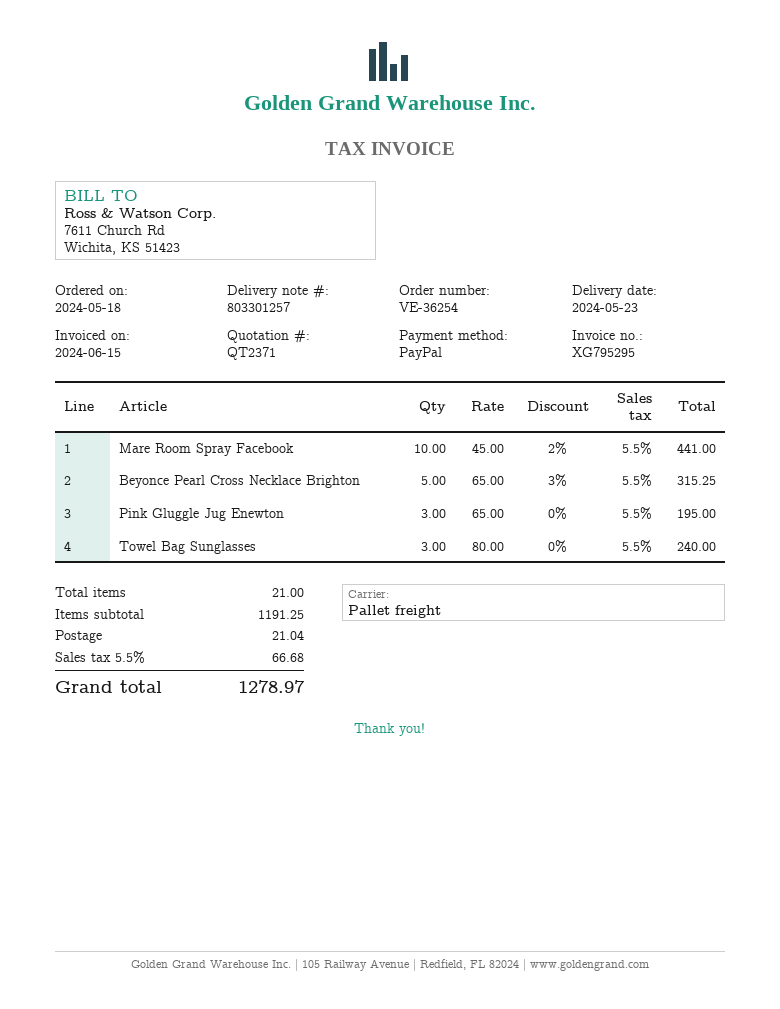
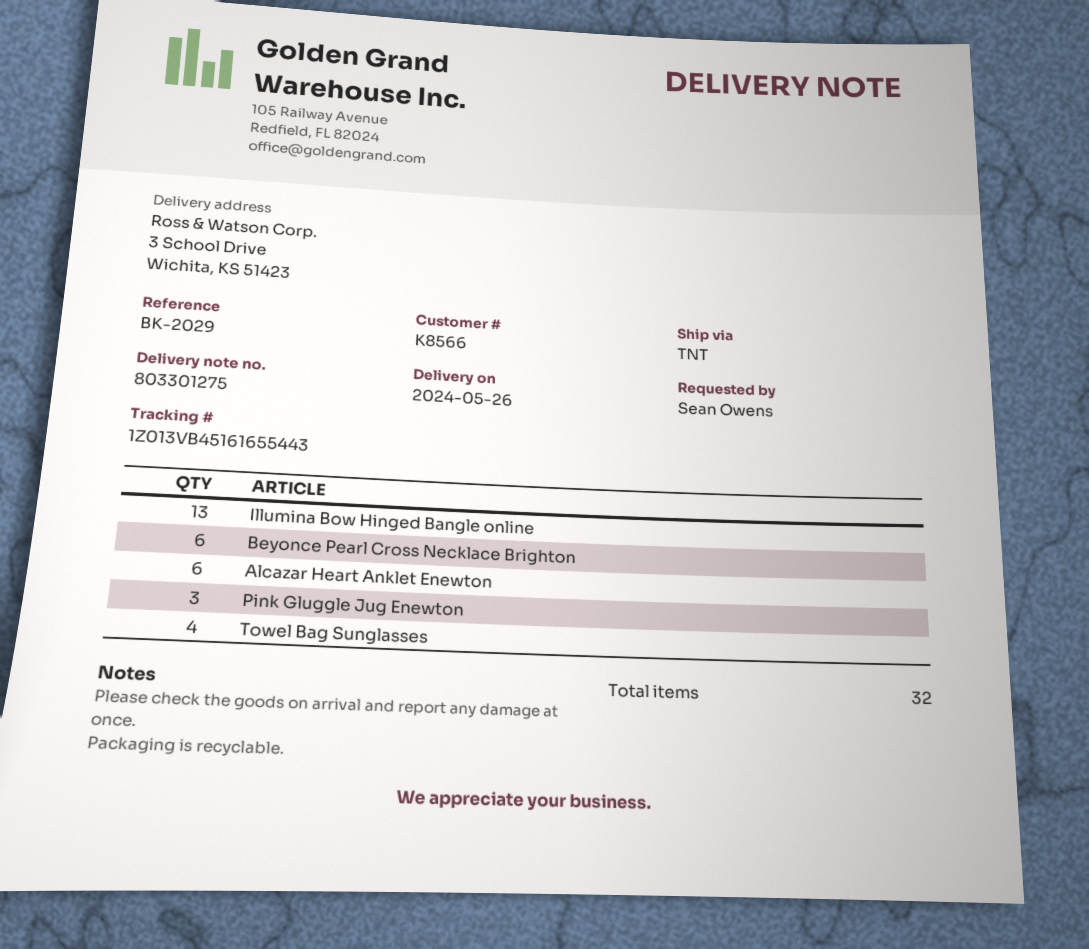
delivery note number: 803301257 -> 803301275
delivery date: 2024-05-23 -> 2024-05-26
shipping method: pallet freight -> TNT
Mare Room Spray Facebook: 10 -> none
Beyonce Pearl Cross Necklace Brighton: 5 -> 6
Towel Bag Sunglasses: 3 -> 4
Illumina Bow Hinged Bangle online: none -> 13
Alcazar Heart Anklet Enewton: none -> 6
total quantity: 21 -> 32

